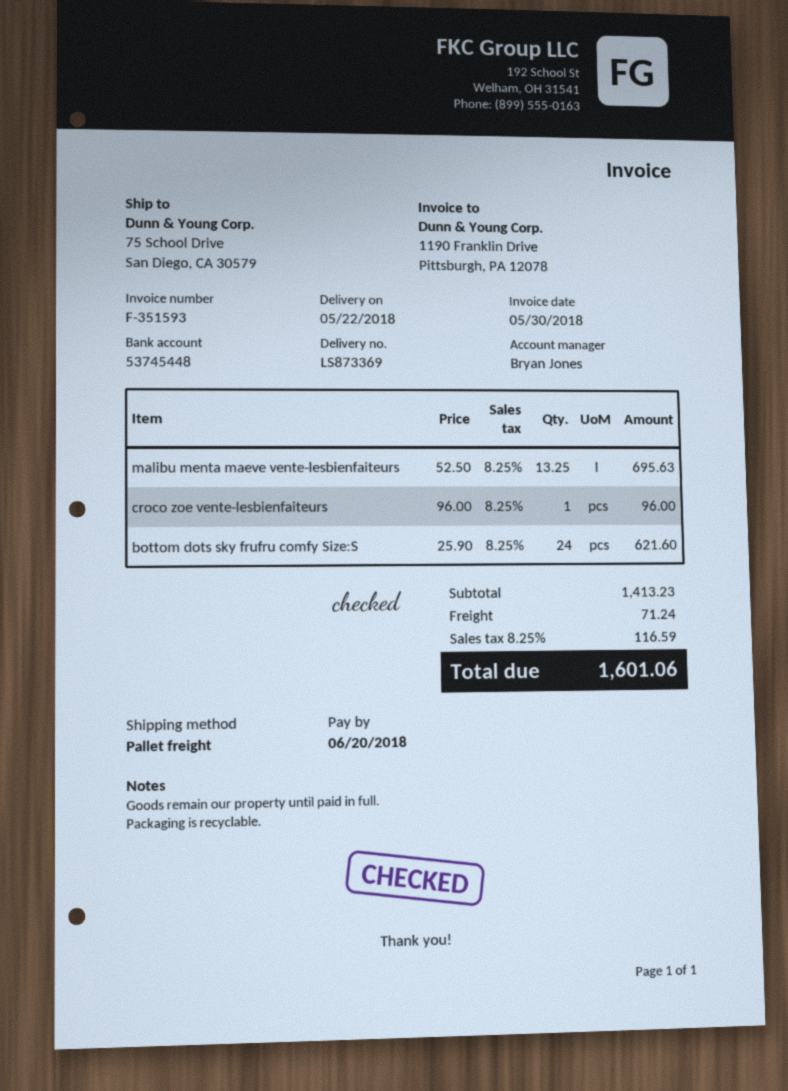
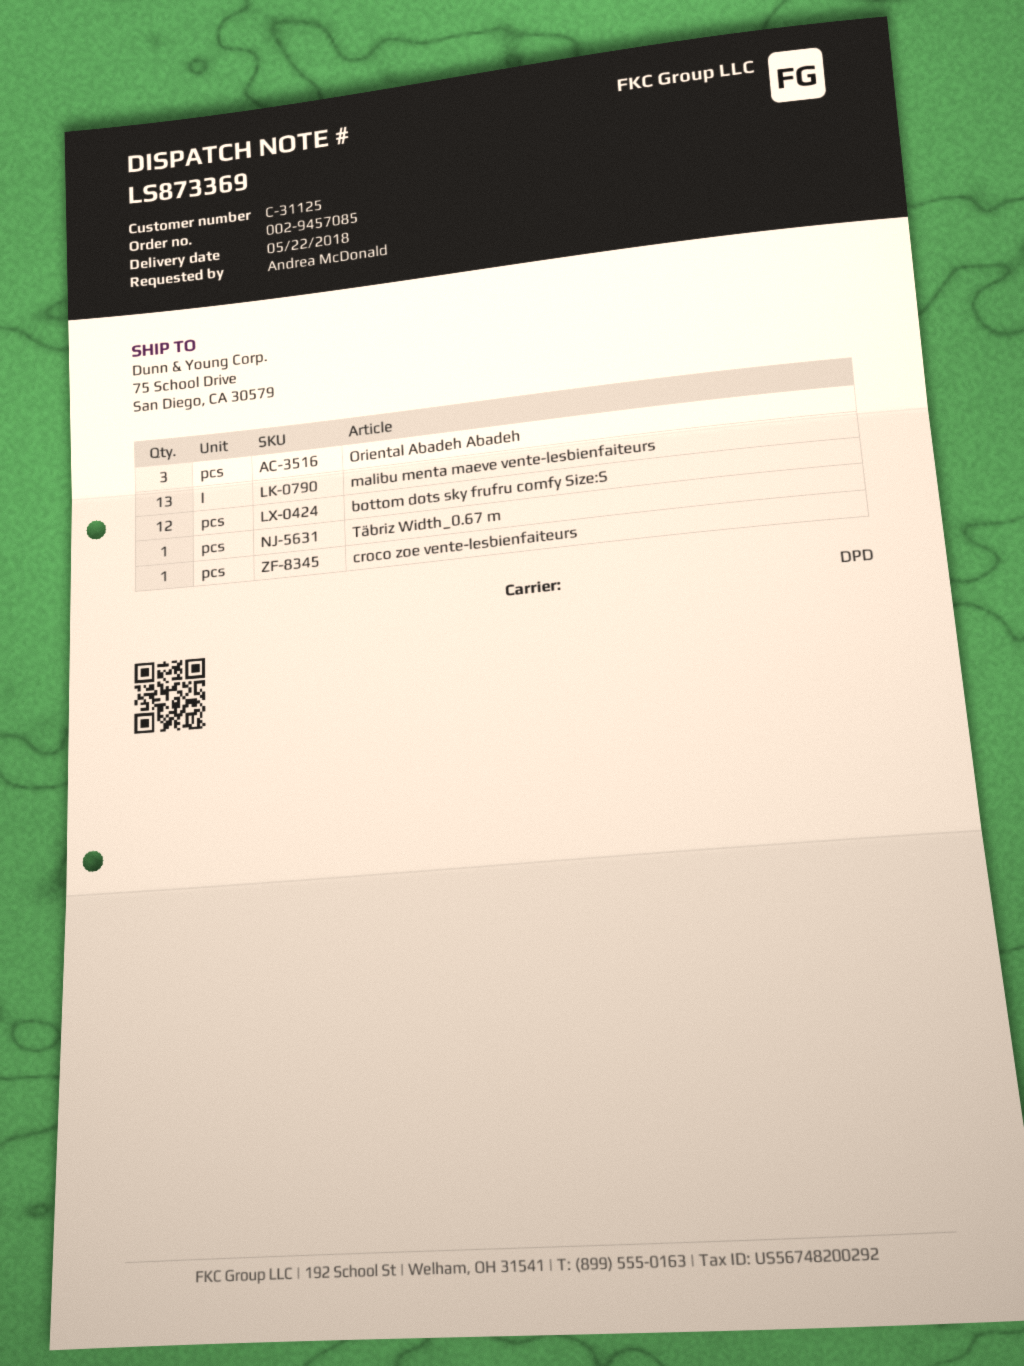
shipping method: pallet freight -> DPD
malibu menta maeve vente-lesbienfaiteurs: 13.25 -> 13
bottom dots sky frufru comfy Size:S: 24 -> 12
Oriental Abadeh Abadeh: none -> 3
Täbriz Width_0.67 m: none -> 1

